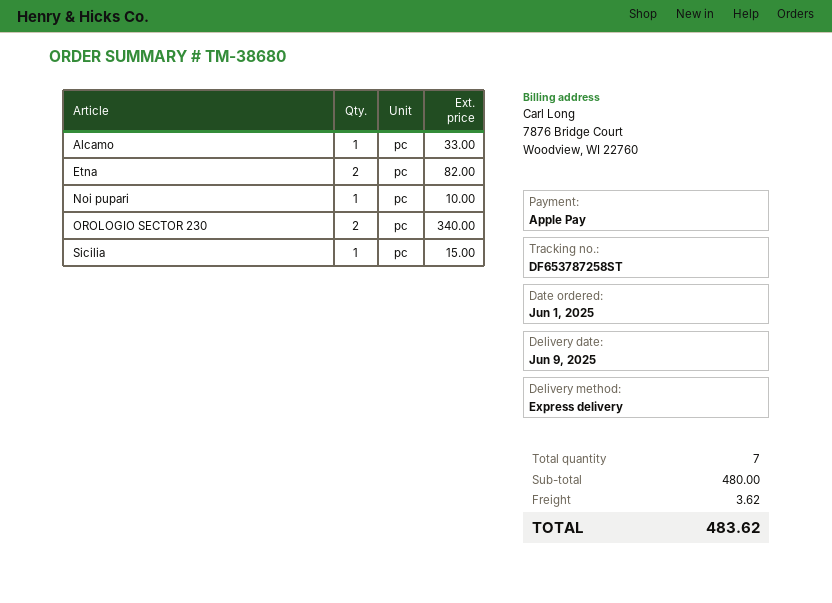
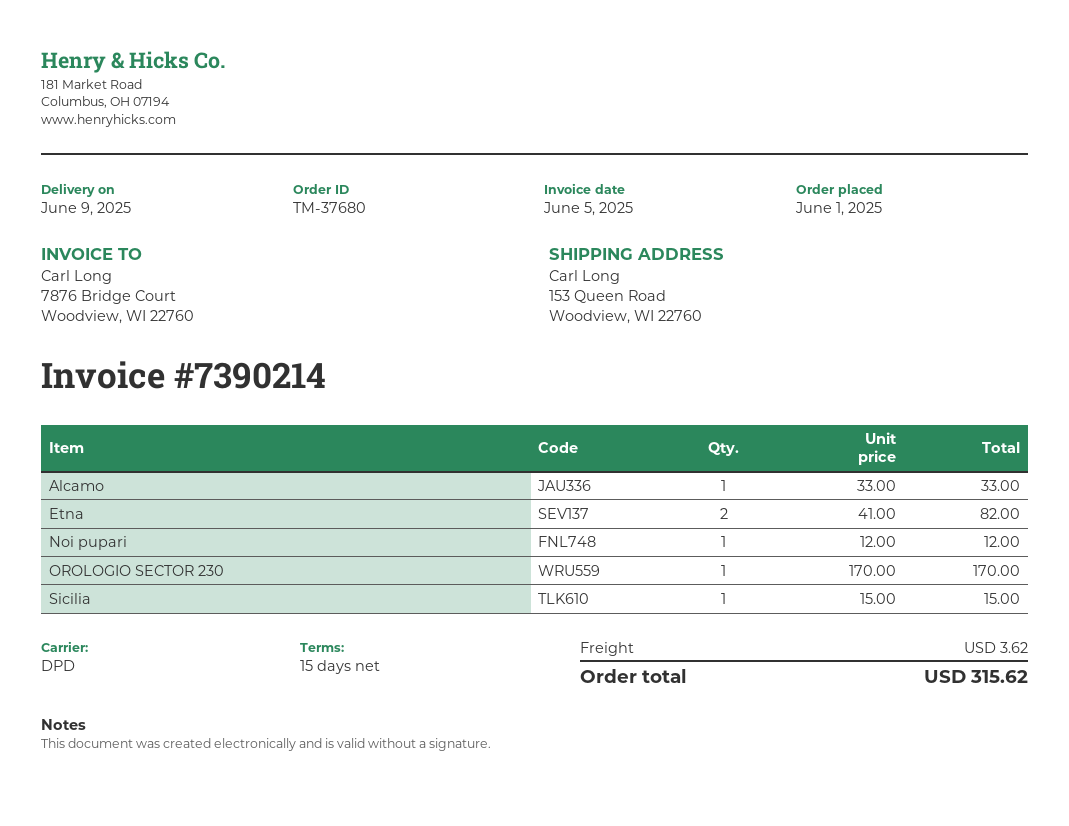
order number: TM-38680 -> TM-37680
shipping method: express -> DPD
Noi pupari: 1 for 10.00 -> 1 for 12.00
OROLOGIO SECTOR 230: 2 for 340.00 -> 1 for 170.00
total: 483.62 -> 315.62

